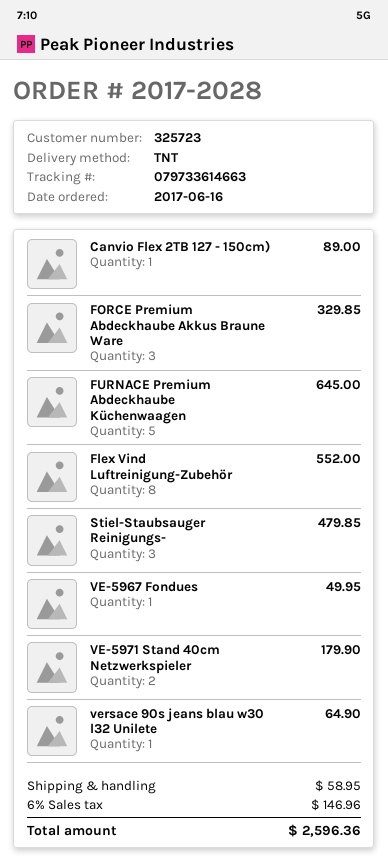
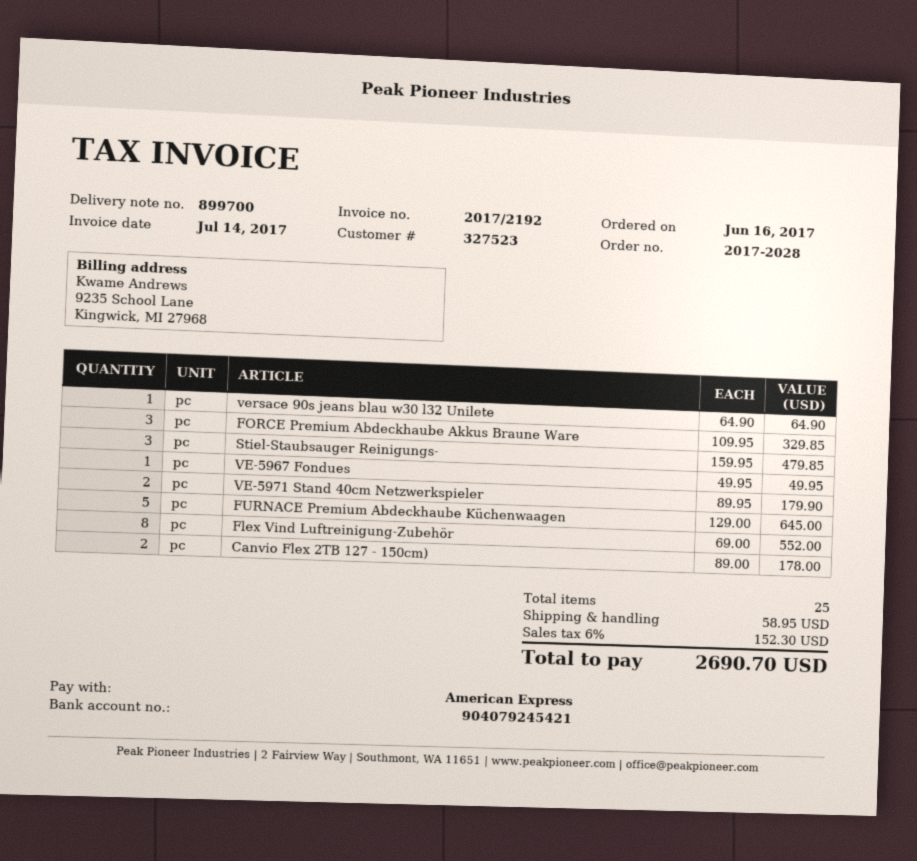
customer number: 325723 -> 327523
Canvio Flex 2TB 127 - 150cm): 1 for 89.00 -> 2 for 178.00
tax: 6% = 146.96 -> 6% = 152.30
total: 2596.36 -> 2690.70

